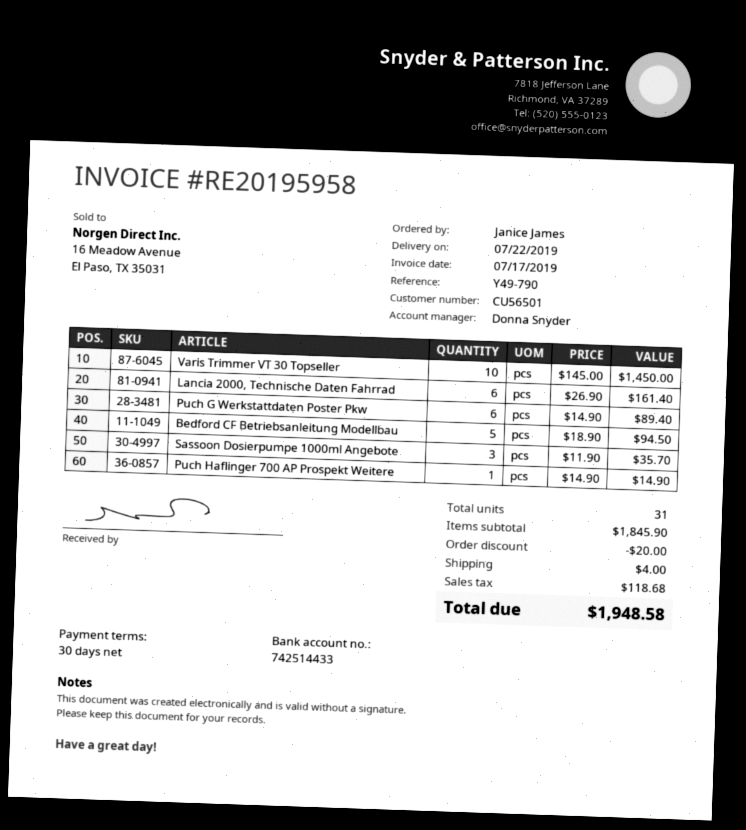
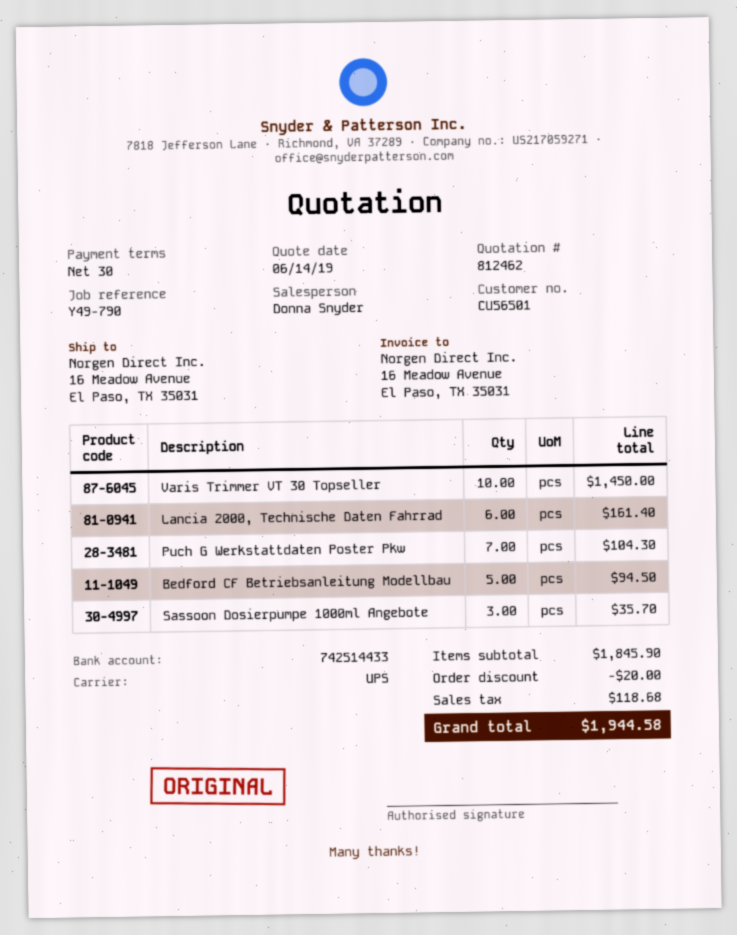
Puch G Werkstattdaten Poster Pkw: 6 for 89.40 -> 7 for 104.30
Puch Haflinger 700 AP Prospekt Weitere: 1 for 14.90 -> none
shipping: 4.00 -> none
total: 1948.58 -> 1944.58

